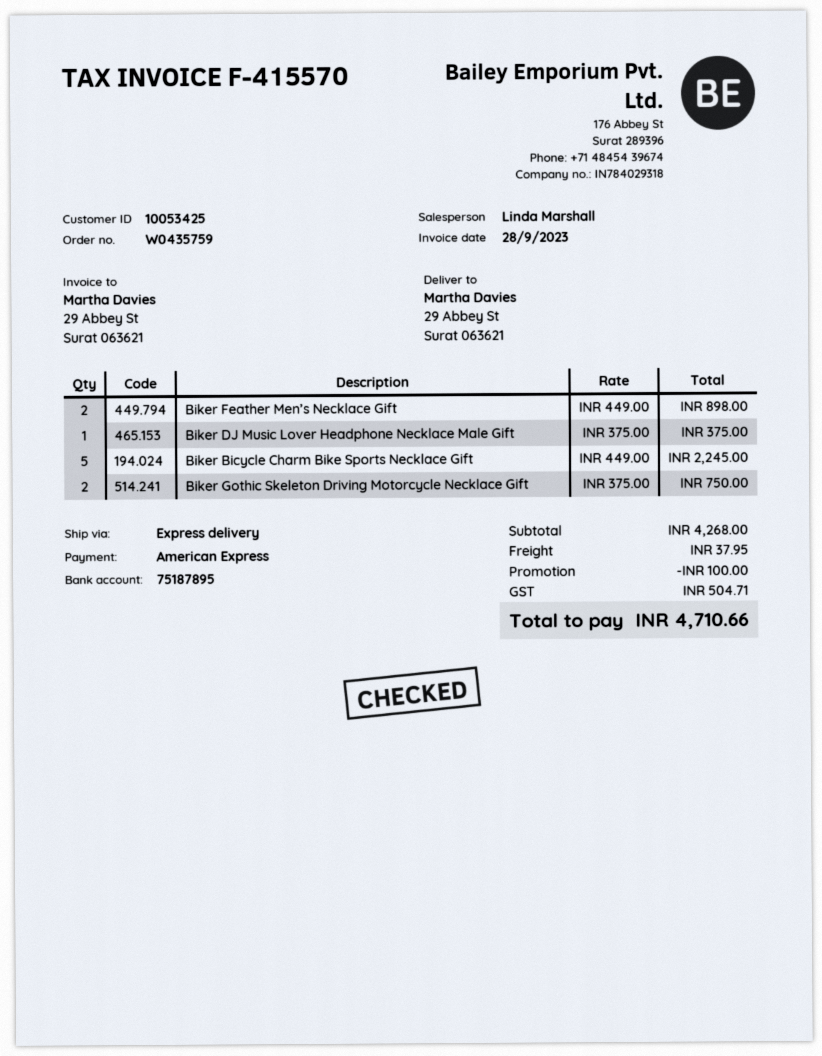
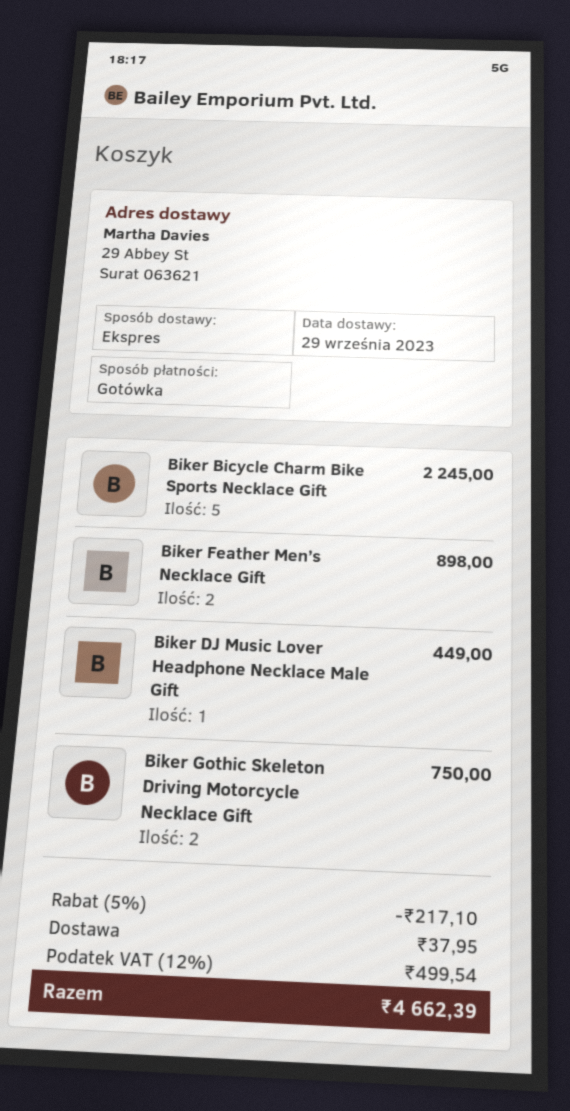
payment method: American Express -> cash
Biker DJ Music Lover Headphone Necklace Male Gift: 1 for 375.00 -> 1 for 449.00
discount: 100.00 -> 217.10
tax: 504.71 -> 499.54
total: 4710.66 -> 4662.39

